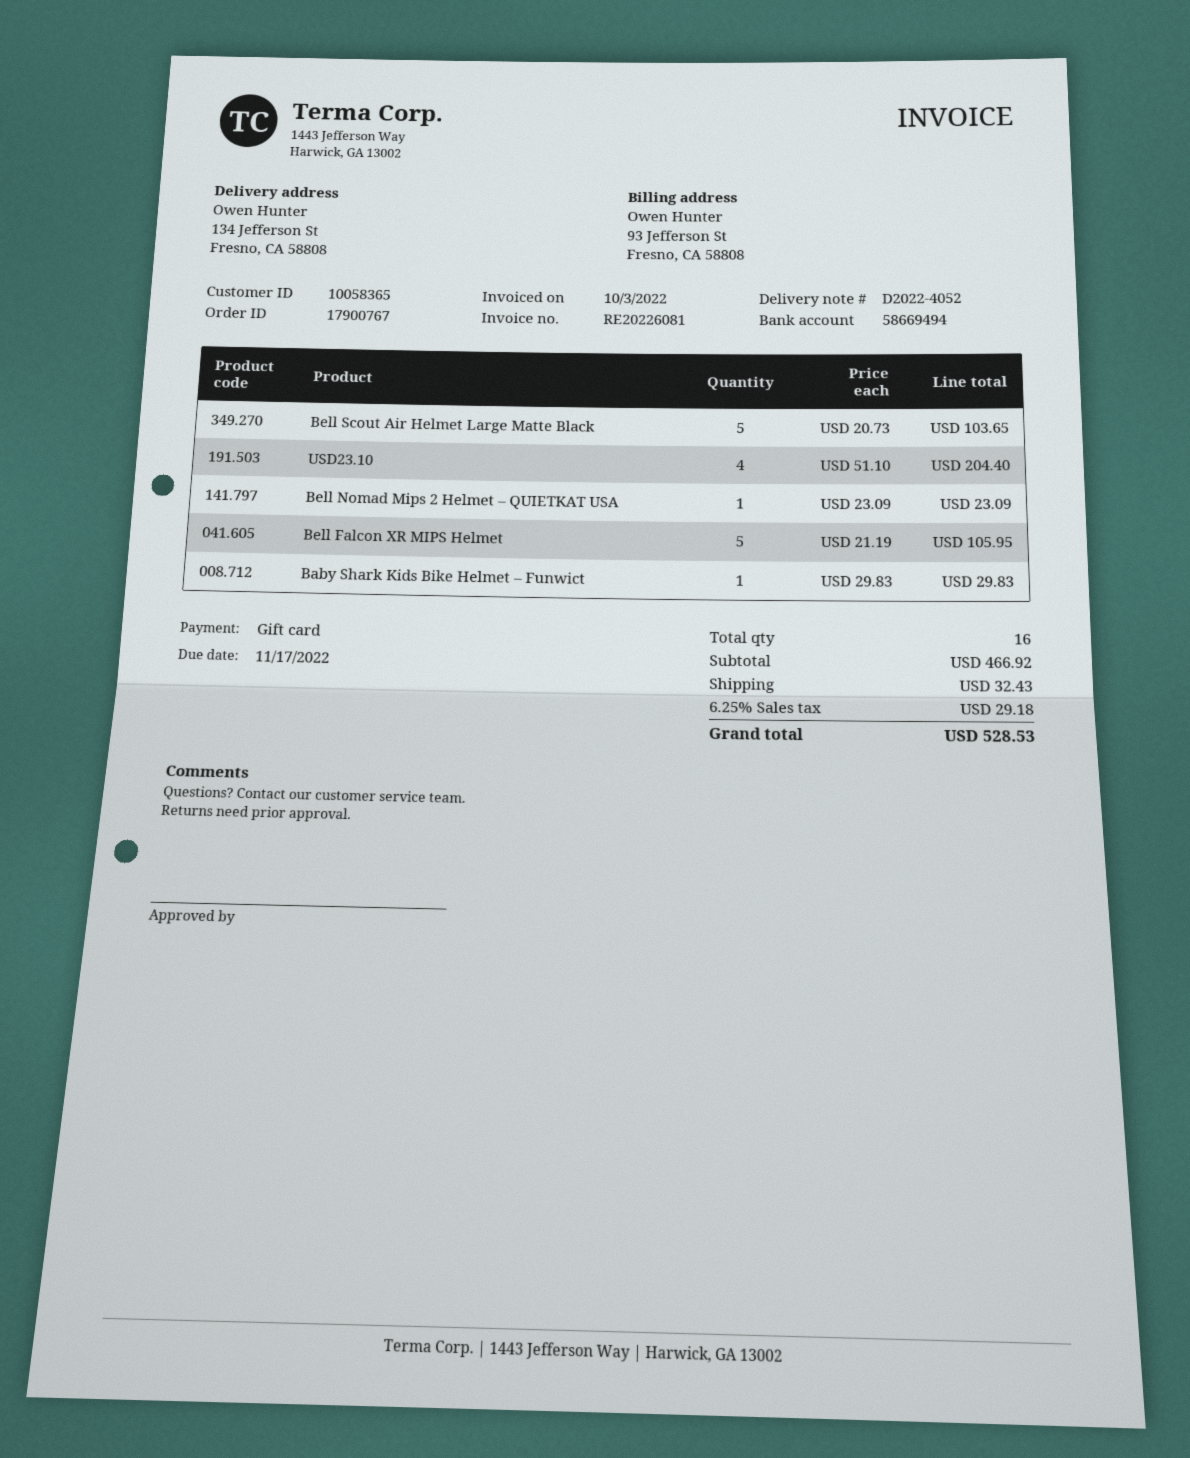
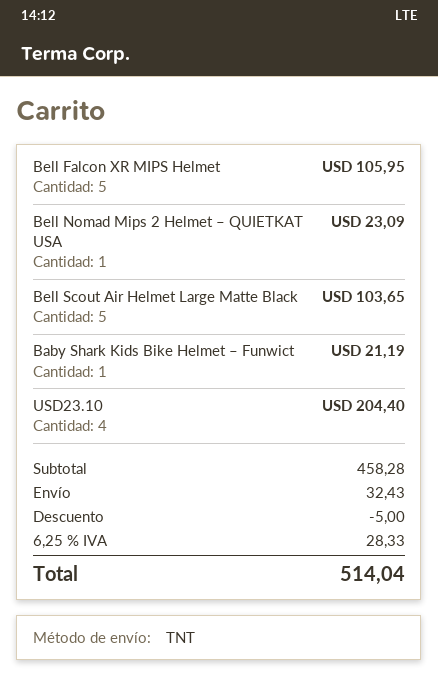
Baby Shark Kids Bike Helmet – Funwict: 1 for 29.83 -> 1 for 21.19
subtotal: 466.92 -> 458.28
discount: none -> 5.00
tax: 6.25% = 29.18 -> 6.25% = 28.33
total: 528.53 -> 514.04

